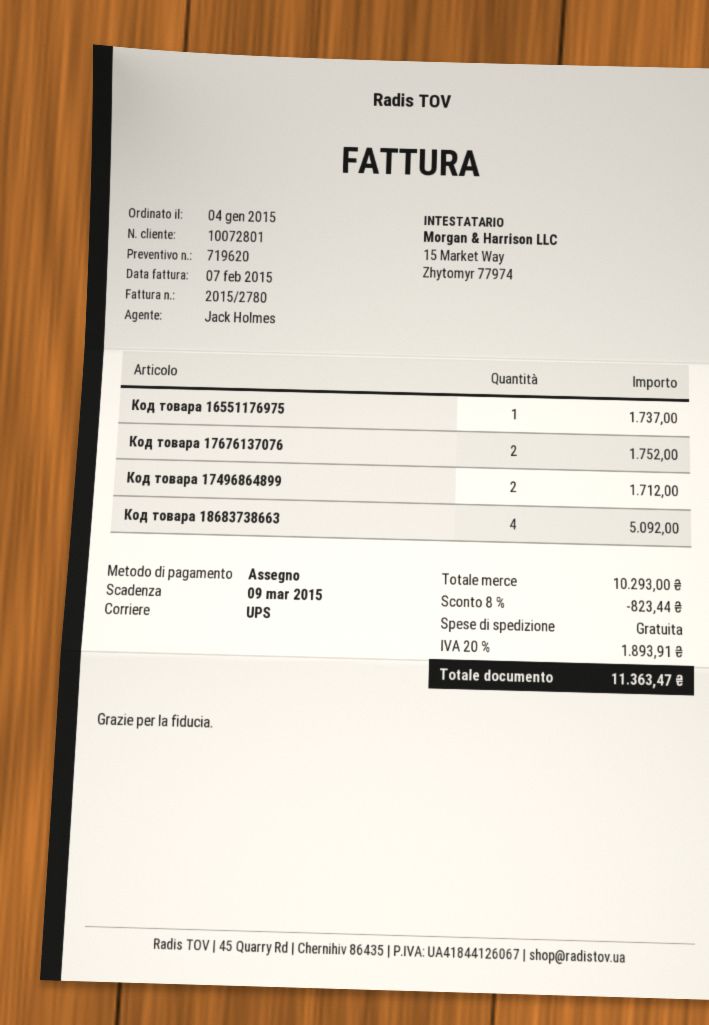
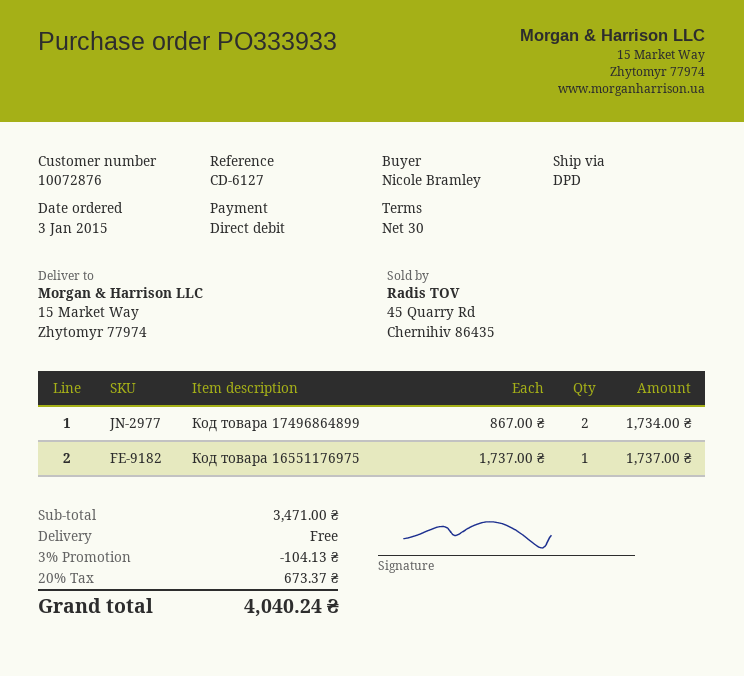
order date: 2015-01-04 -> 2015-01-03
customer number: 10072801 -> 10072876
payment method: cheque -> direct debit
shipping method: UPS -> DPD
Код товара 17676137076: 2 for 1752.00 -> none
Код товара 17496864899: 2 for 1712.00 -> 2 for 1734.00
Код товара 18683738663: 4 for 5092.00 -> none
subtotal: 10293.00 -> 3471.00
discount: 8% = 823.44 -> 3% = 104.13
tax: 20% = 1893.91 -> 20% = 673.37
total: 11363.47 -> 4040.24

